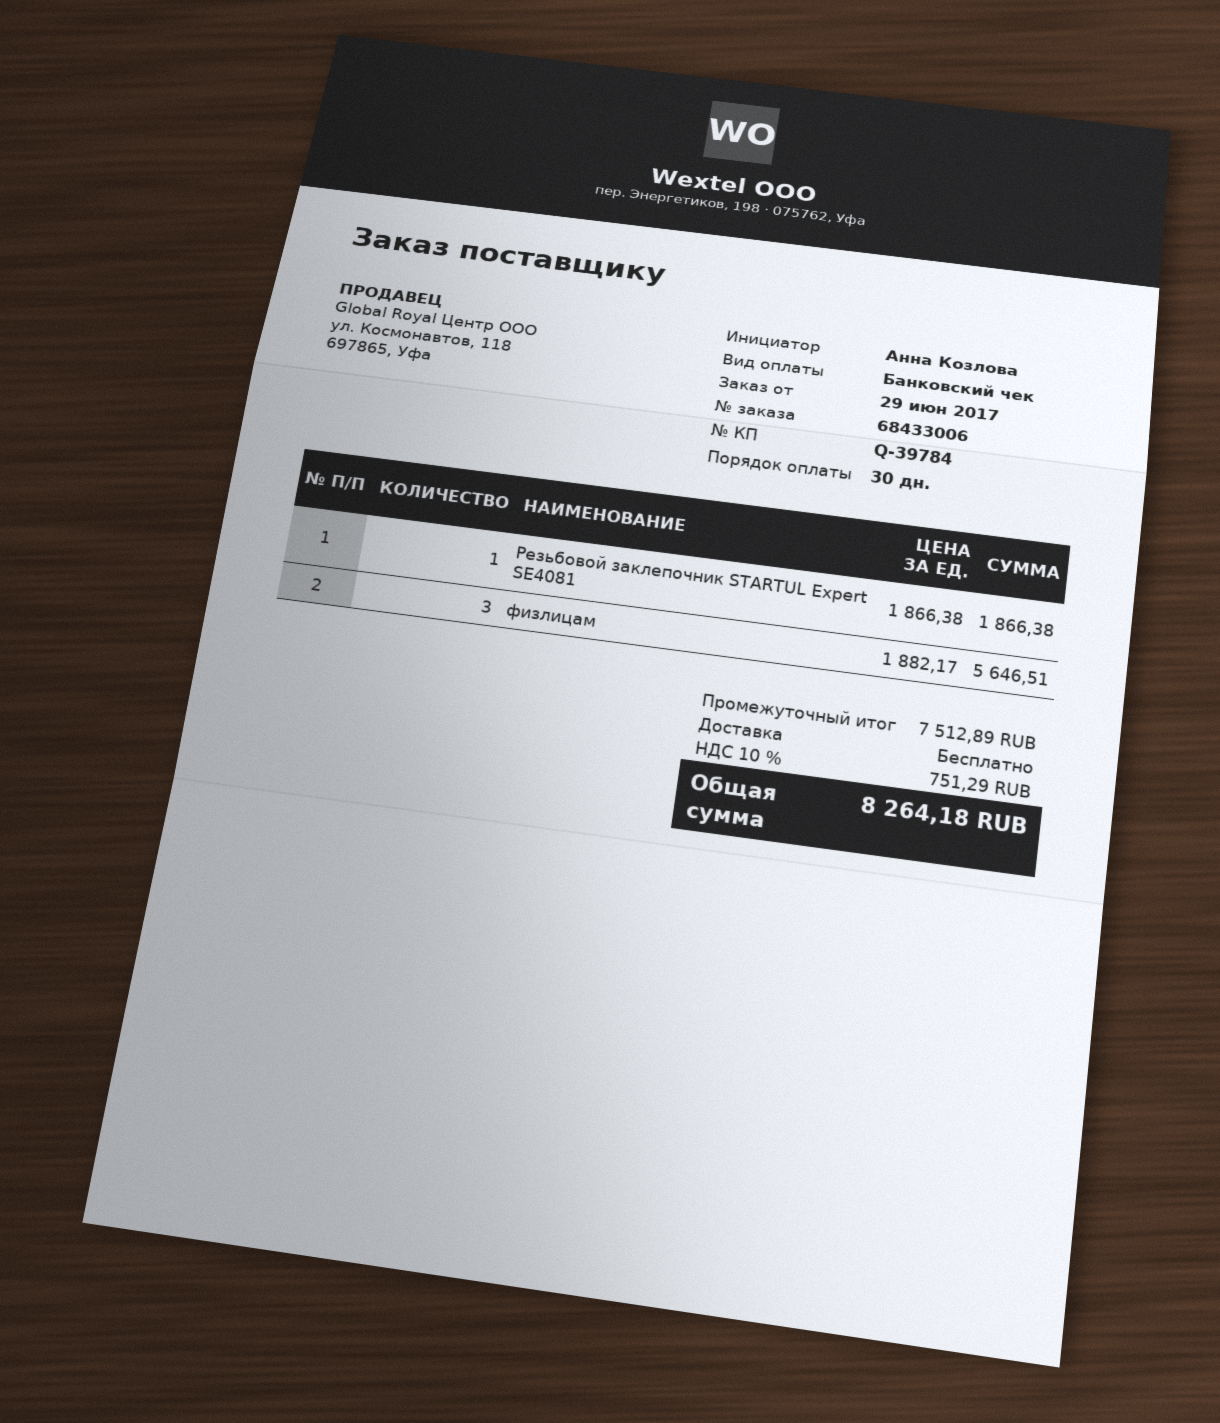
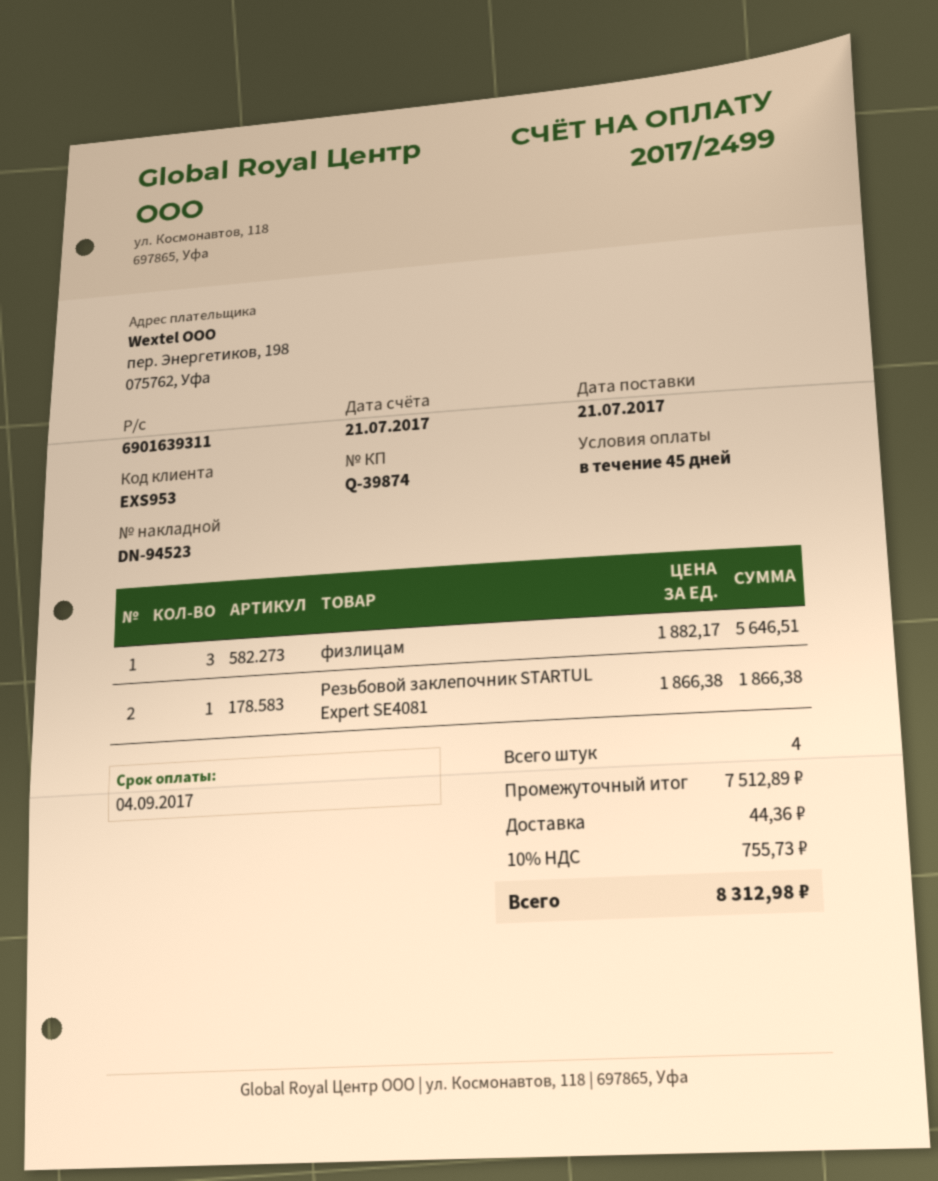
quote number: Q-39784 -> Q-39874
payment terms: 30 days -> 45 days
shipping: 0.00 -> 44.36
tax: 10% = 751.29 -> 10% = 755.73
total: 8264.18 -> 8312.98

